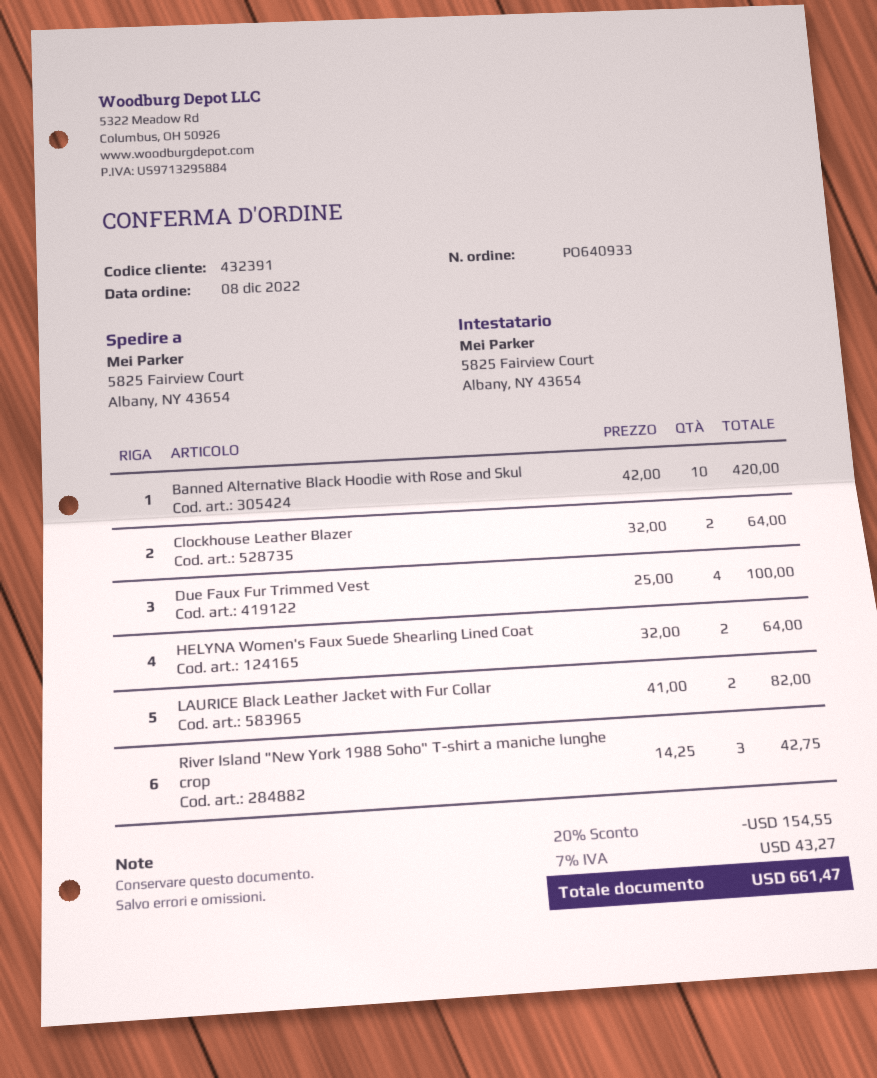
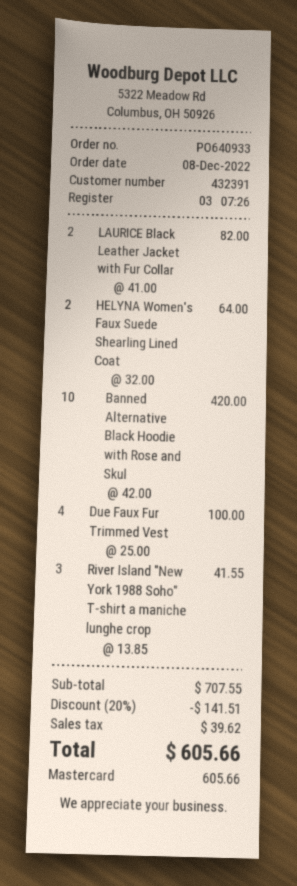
Clockhouse Leather Blazer: 2 x 32.00 = 64.00 -> none
River Island "New York 1988 Soho" T-shirt a maniche lunghe crop: 3 x 14.25 = 42.75 -> 3 x 13.85 = 41.55
discount: 20% = 154.55 -> 20% = 141.51
tax: 43.27 -> 39.62
total: 661.47 -> 605.66

